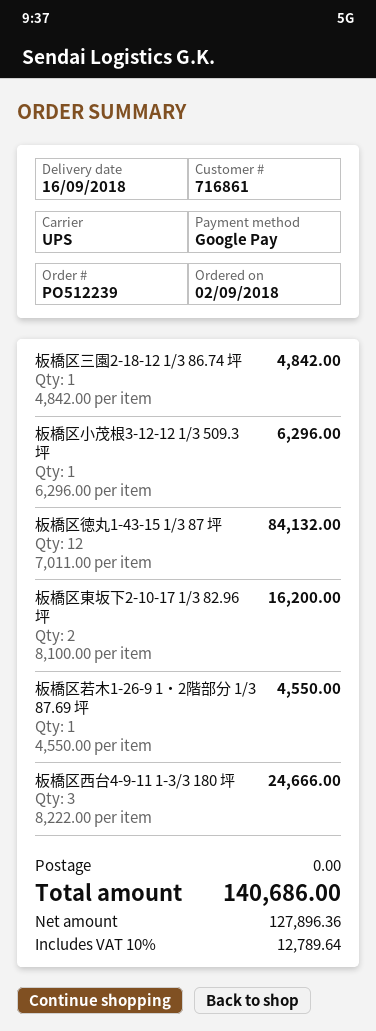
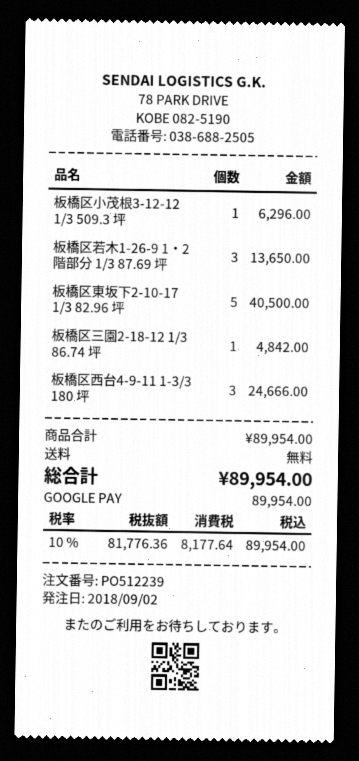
板橋区徳丸1-43-15 1/3 87 坪: 12 for 84132.00 -> none
板橋区東坂下2-10-17 1/3 82.96 坪: 2 for 16200.00 -> 5 for 40500.00
板橋区若木1-26-9 1・2階部分 1/3 87.69 坪: 1 for 4550.00 -> 3 for 13650.00
net: 127896.36 -> 81776.36
tax: 10% = 12789.64 -> 10% = 8177.64
total: 140686.00 -> 89954.00

